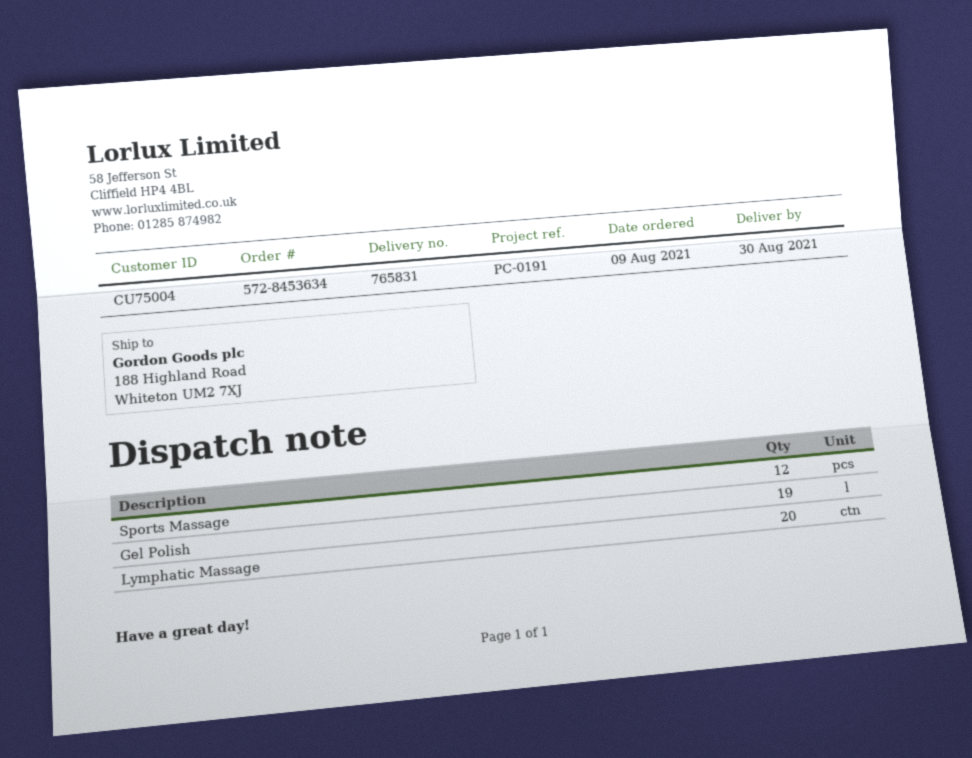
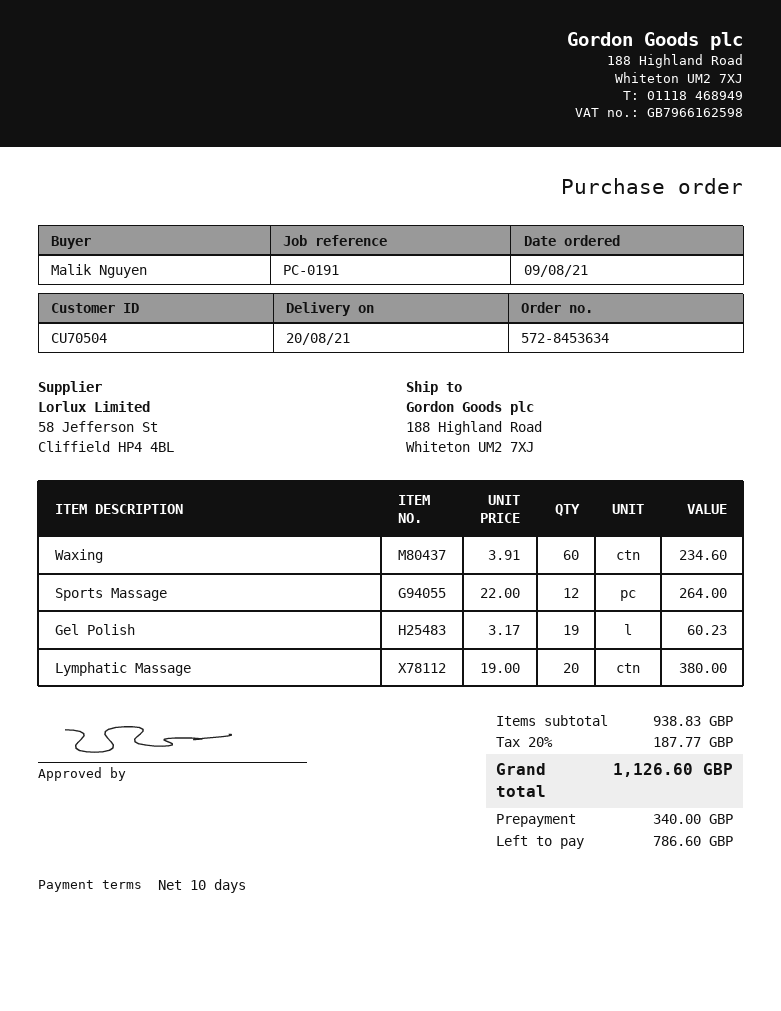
delivery date: 2021-08-30 -> 2021-08-20
customer number: CU75004 -> CU70504
Waxing: none -> 60

